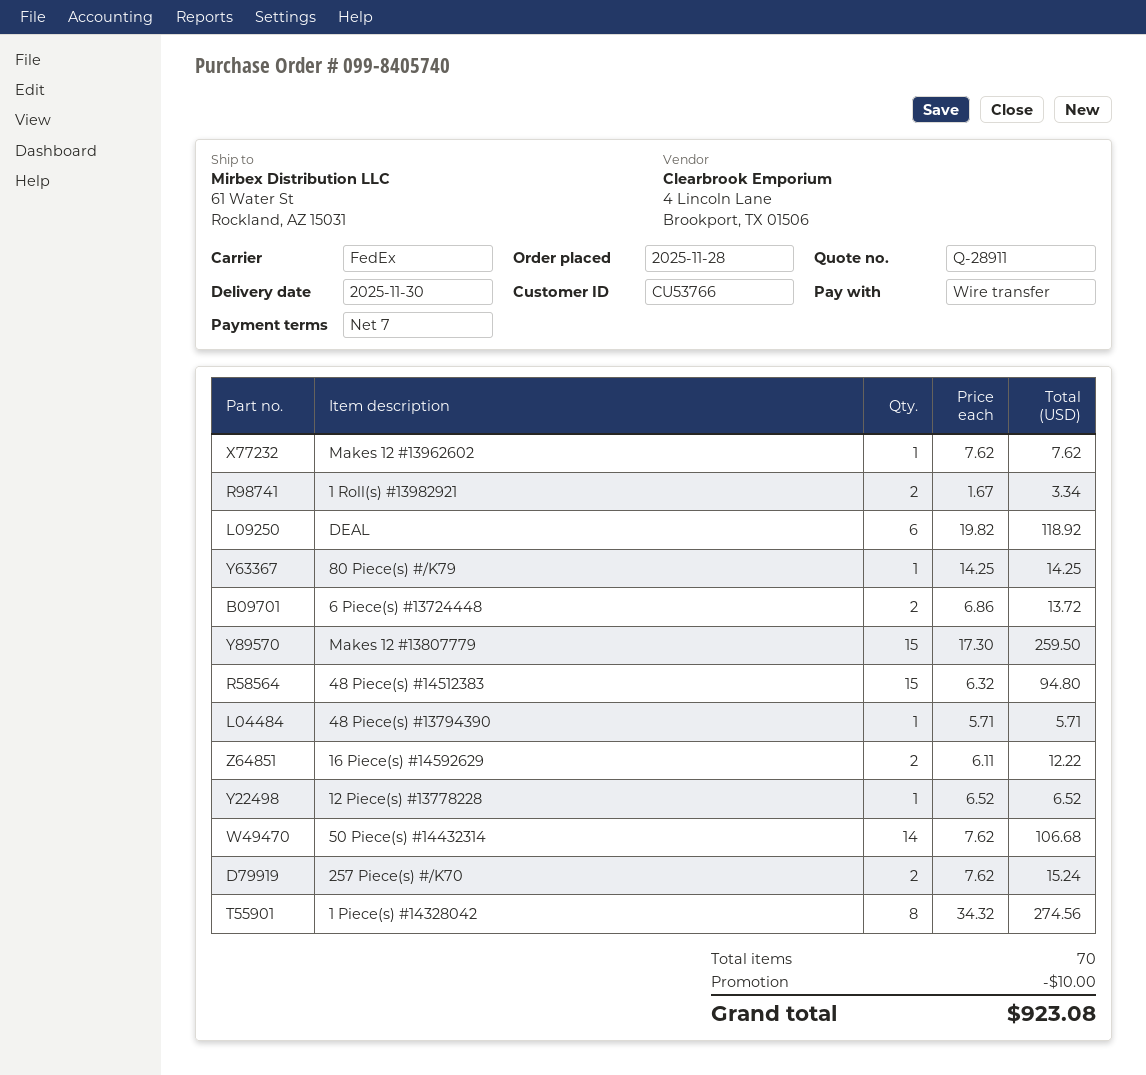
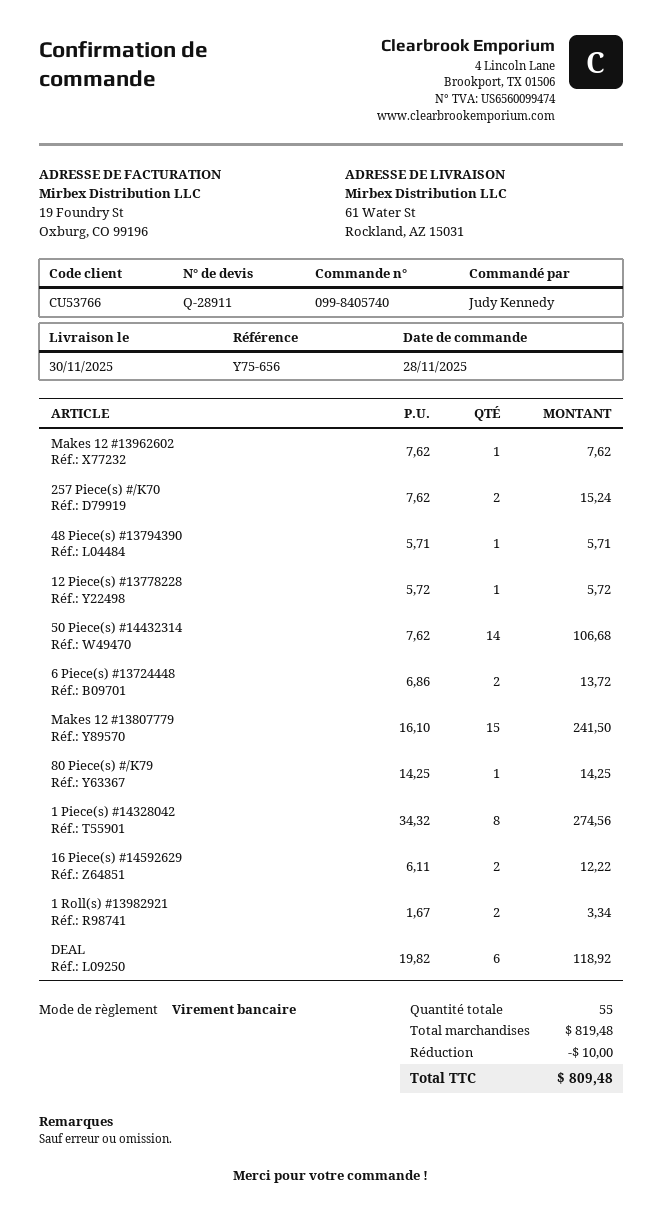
Makes 12 #13807779: 15 x 17.30 = 259.50 -> 15 x 16.10 = 241.50
48 Piece(s) #14512383: 15 x 6.32 = 94.80 -> none
12 Piece(s) #13778228: 1 x 6.52 = 6.52 -> 1 x 5.72 = 5.72
total quantity: 70 -> 55
total: 923.08 -> 809.48

